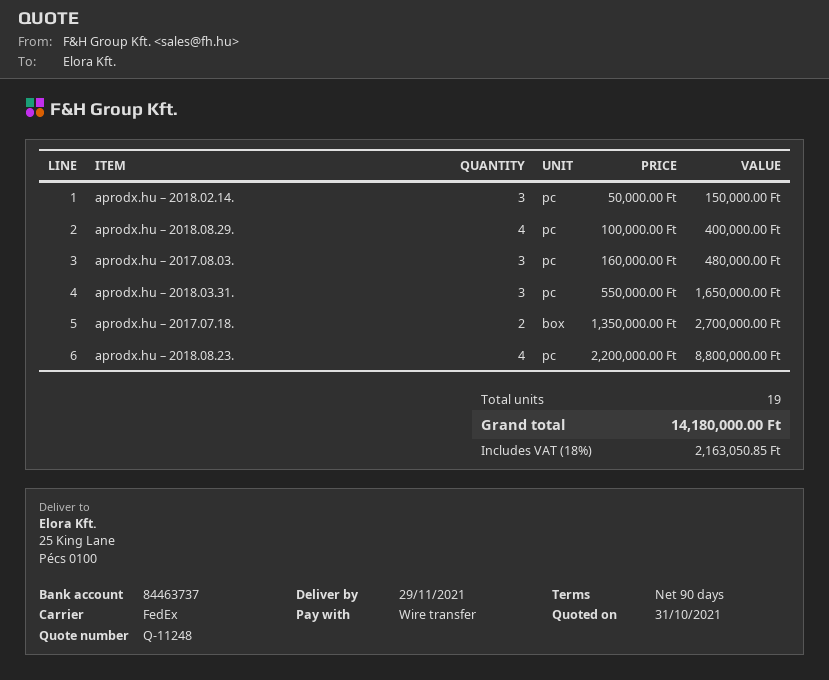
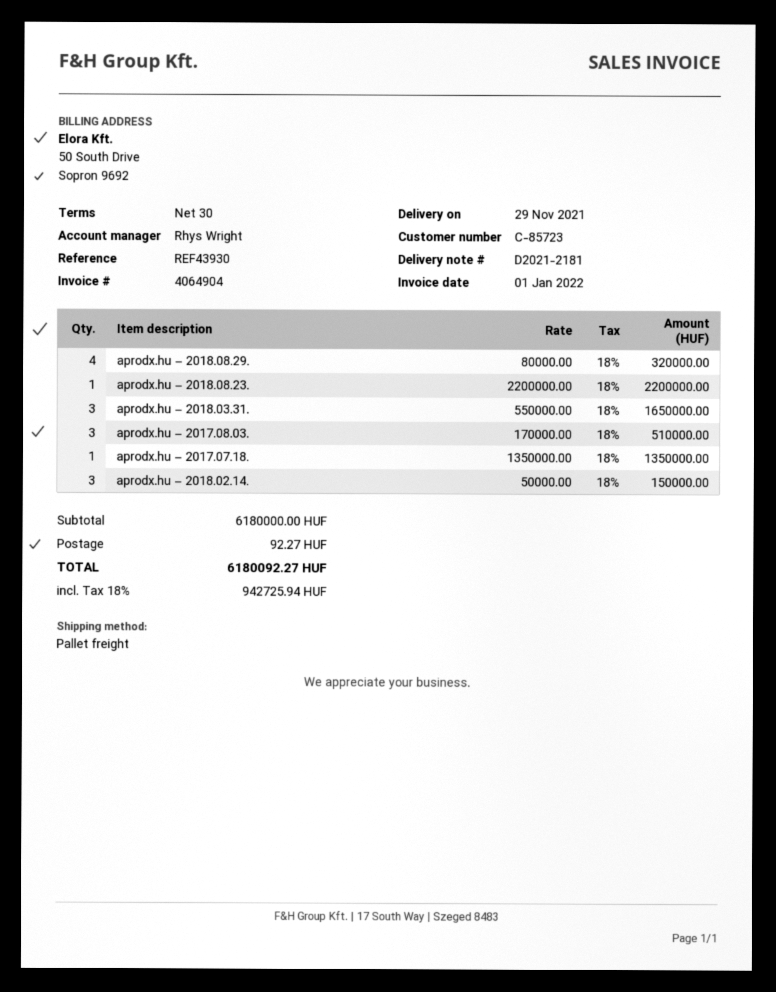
payment terms: 90 days -> 30 days
shipping method: FedEx -> pallet freight
aprodx.hu – 2018.08.29.: 4 x 100000.00 = 400000.00 -> 4 x 80000.00 = 320000.00
aprodx.hu – 2017.08.03.: 3 x 160000.00 = 480000.00 -> 3 x 170000.00 = 510000.00
aprodx.hu – 2017.07.18.: 2 x 1350000.00 = 2700000.00 -> 1 x 1350000.00 = 1350000.00
aprodx.hu – 2018.08.23.: 4 x 2200000.00 = 8800000.00 -> 1 x 2200000.00 = 2200000.00
shipping: none -> 92.27
tax: 18% = 2163050.85 -> 18% = 942725.94
total: 14180000.00 -> 6180092.27

